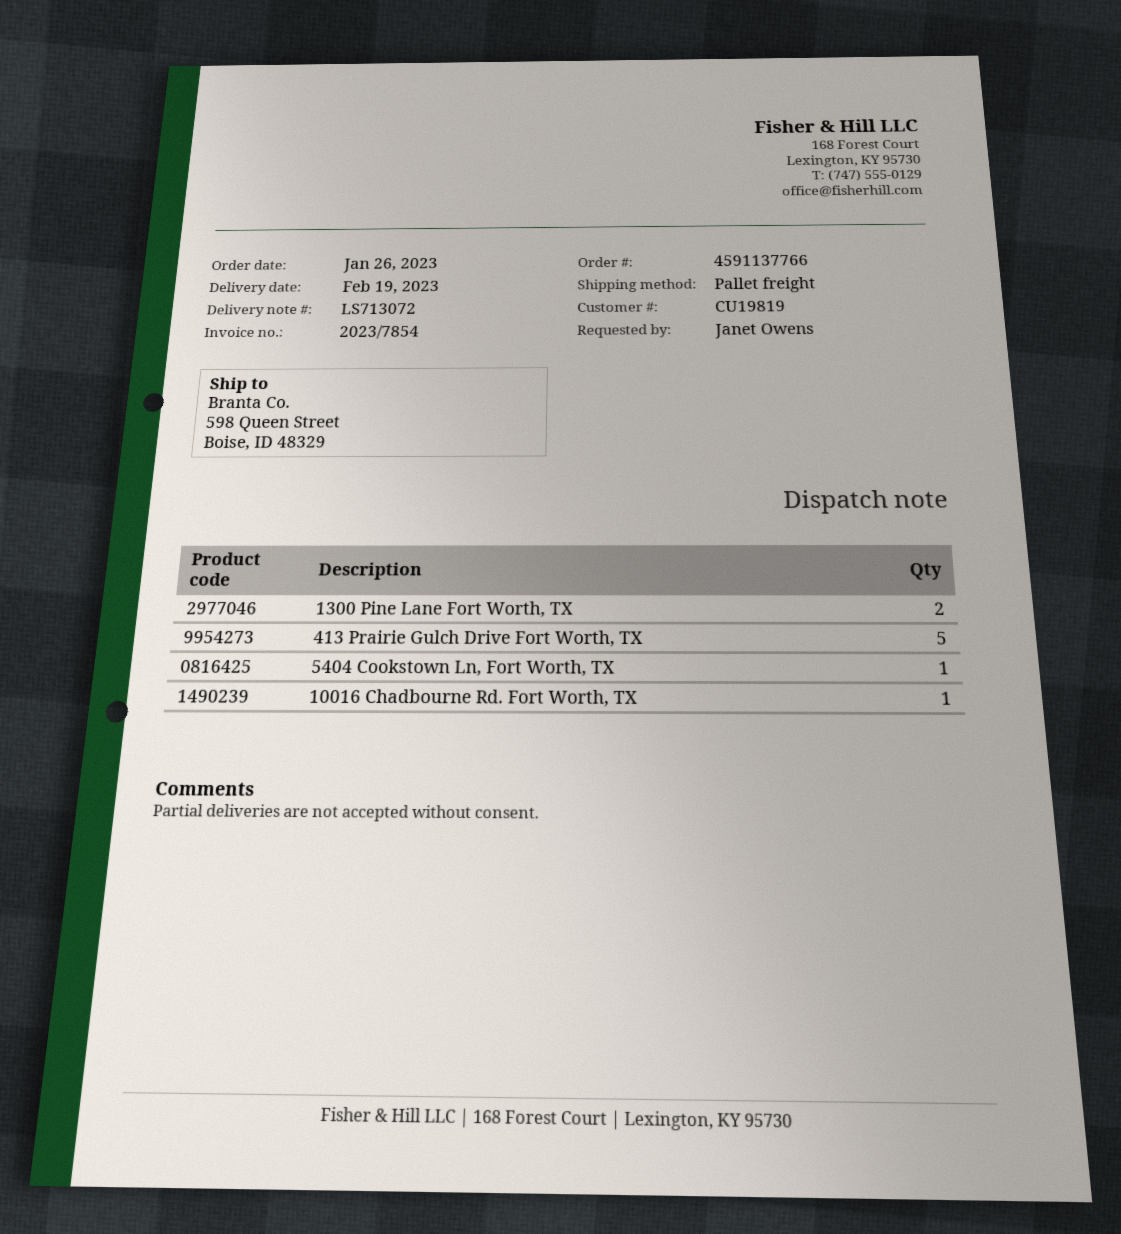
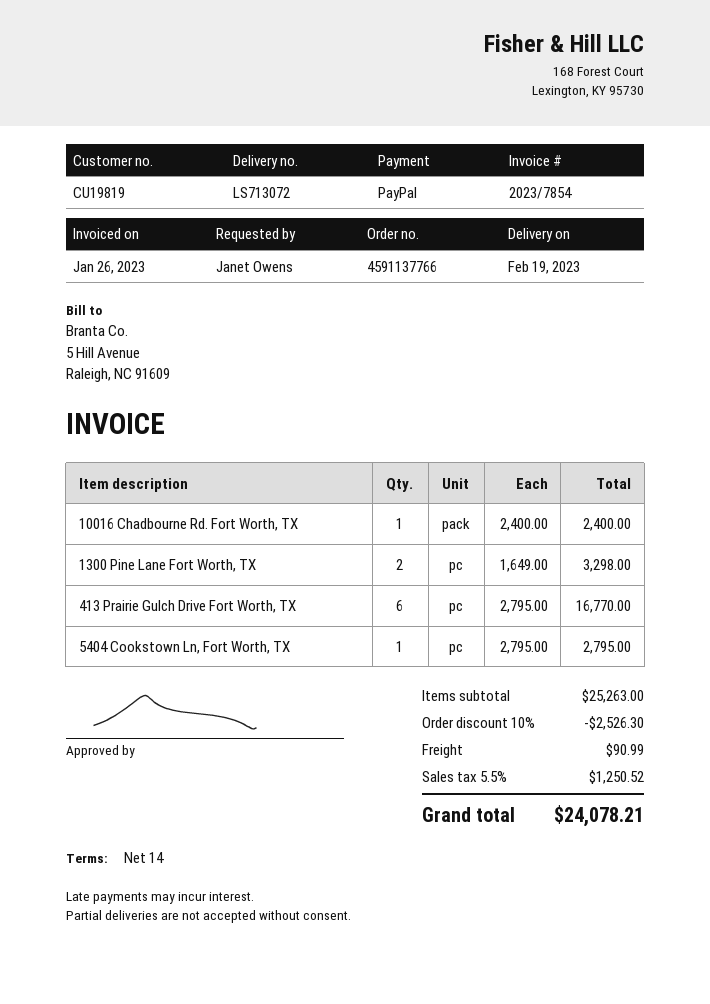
413 Prairie Gulch Drive Fort Worth, TX: 5 -> 6

